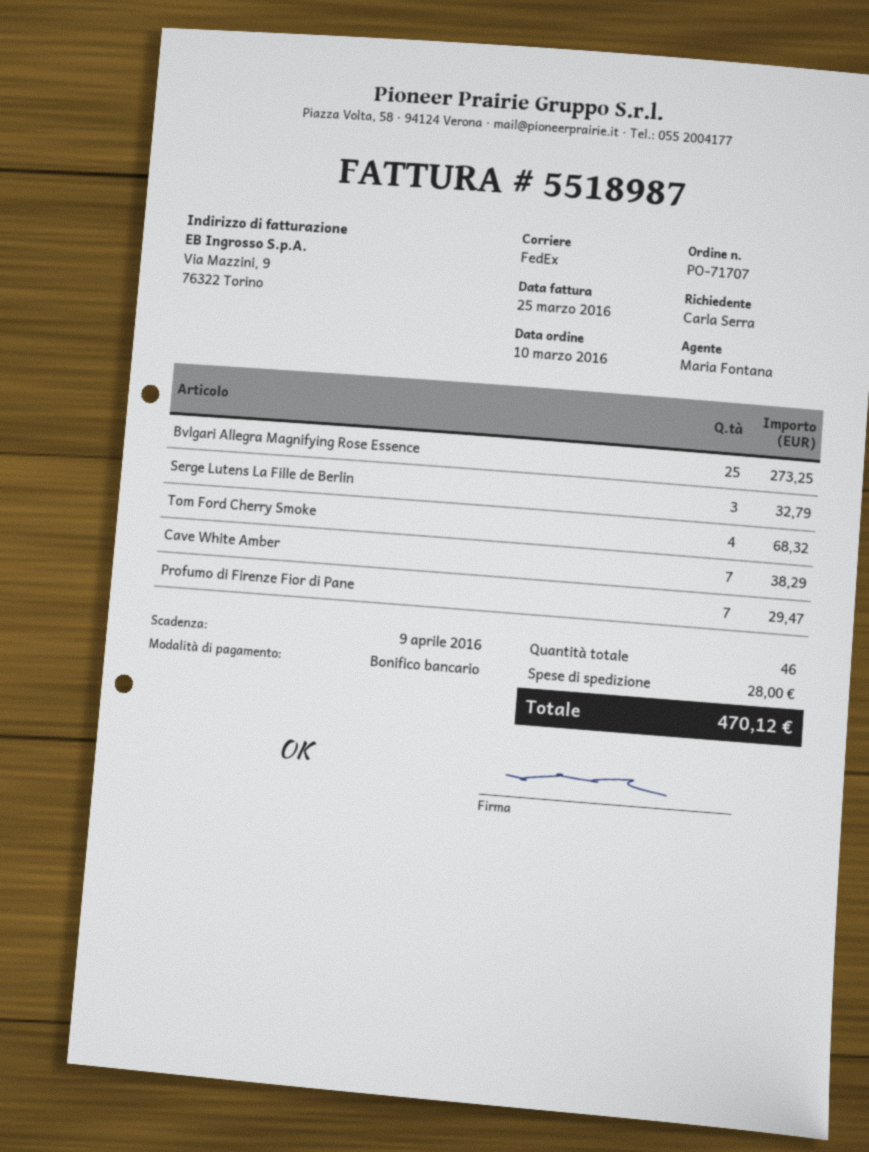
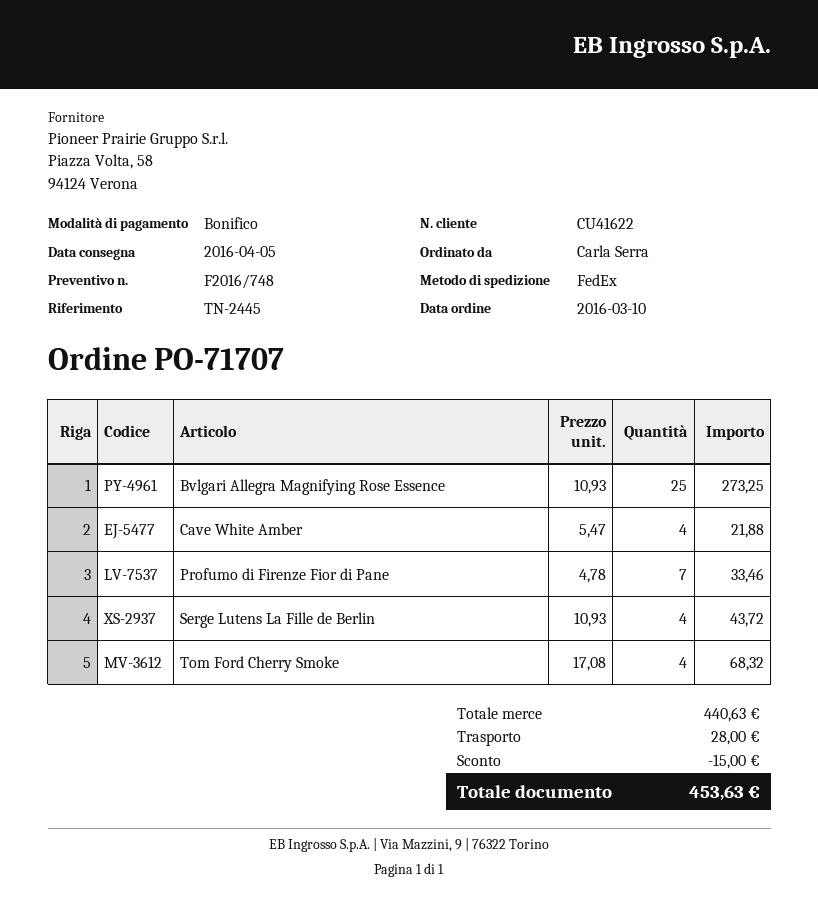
Serge Lutens La Fille de Berlin: 3 for 32.79 -> 4 for 43.72
Cave White Amber: 7 for 38.29 -> 4 for 21.88
Profumo di Firenze Fior di Pane: 7 for 29.47 -> 7 for 33.46
discount: none -> 15.00
total: 470.12 -> 453.63

